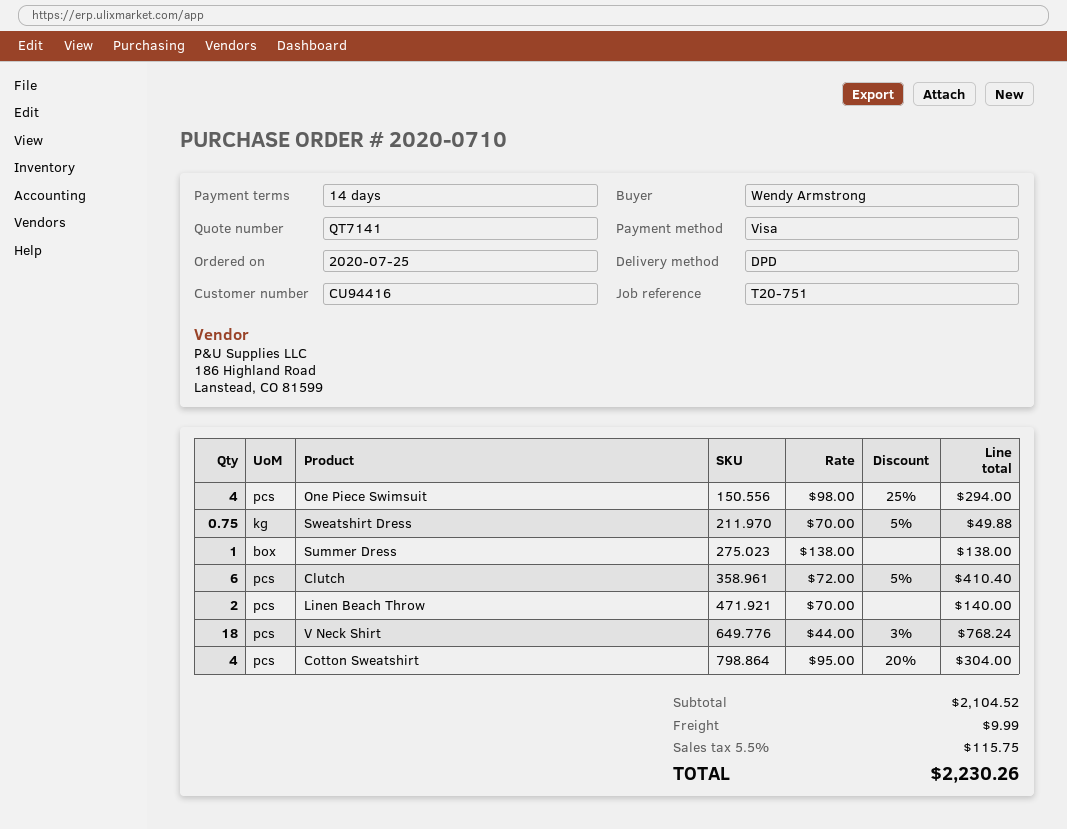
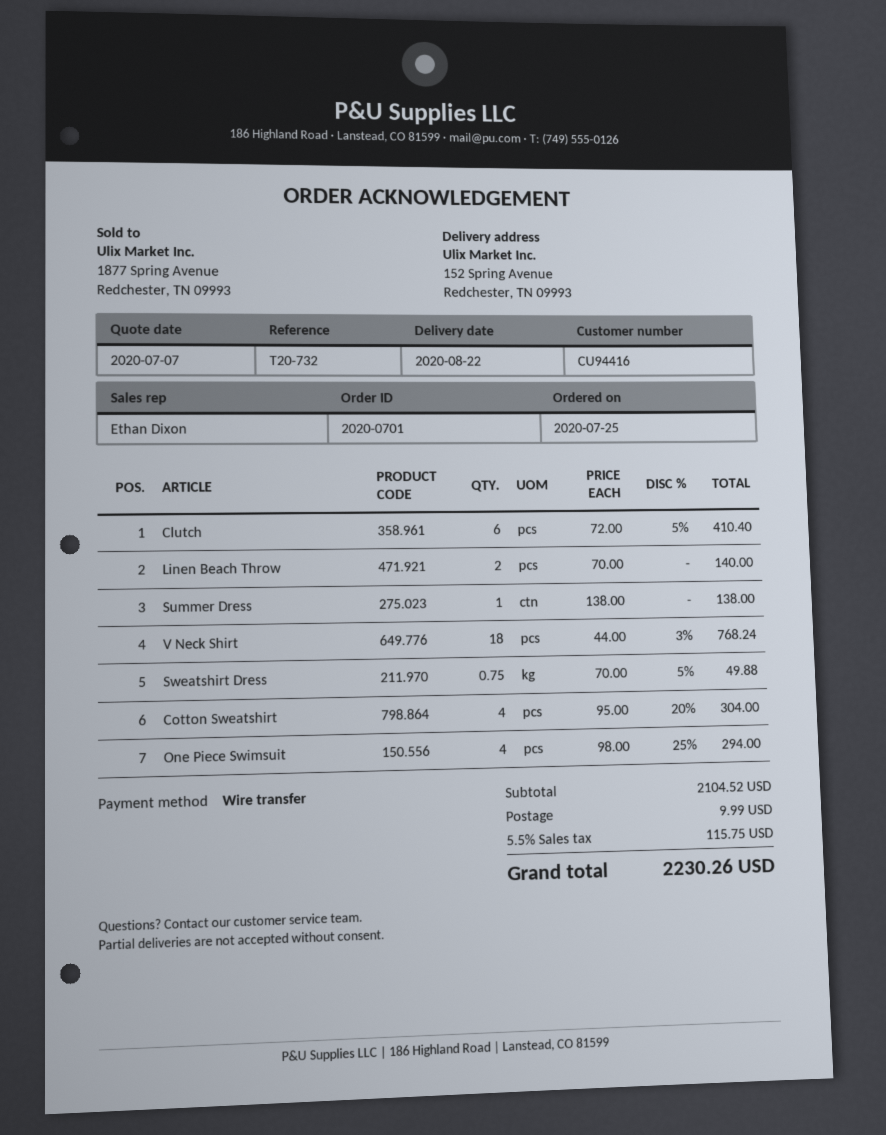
order number: 2020-0710 -> 2020-0701
reference: T20-751 -> T20-732
payment method: Visa -> bank transfer

